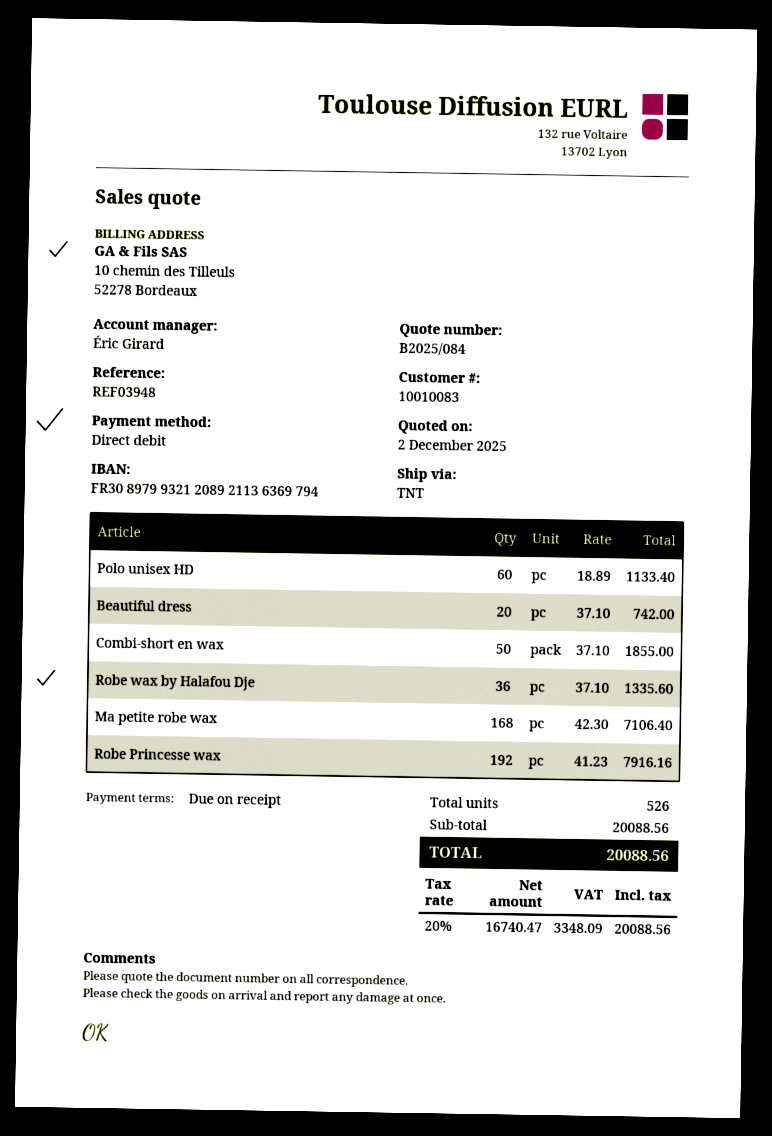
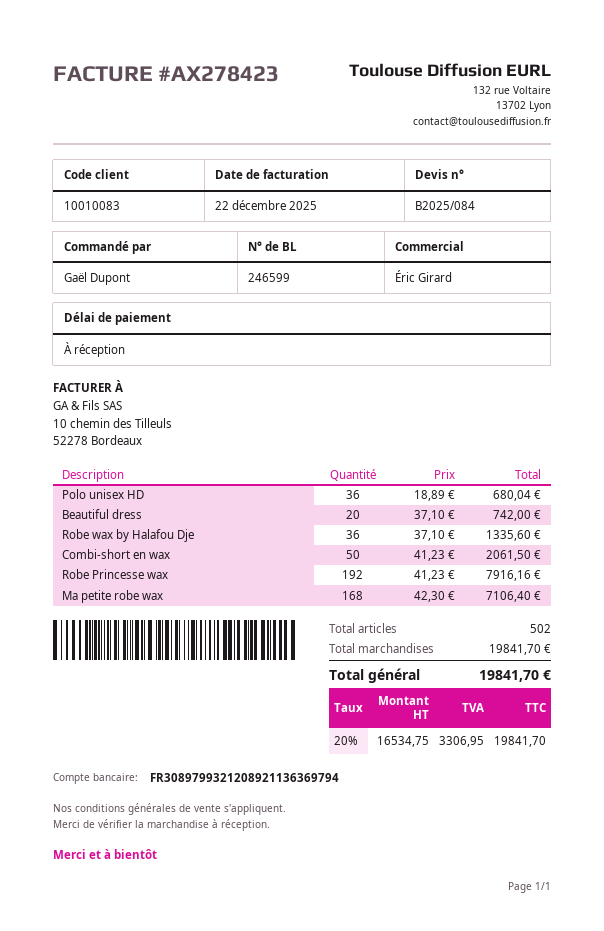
Polo unisex HD: 60 x 18.89 = 1133.40 -> 36 x 18.89 = 680.04
Combi-short en wax: 50 x 37.10 = 1855.00 -> 50 x 41.23 = 2061.50
total quantity: 526 -> 502
subtotal: 20088.56 -> 19841.70
net: 16740.47 -> 16534.75
tax: 20% = 3348.09 -> 20% = 3306.95
total: 20088.56 -> 19841.70

